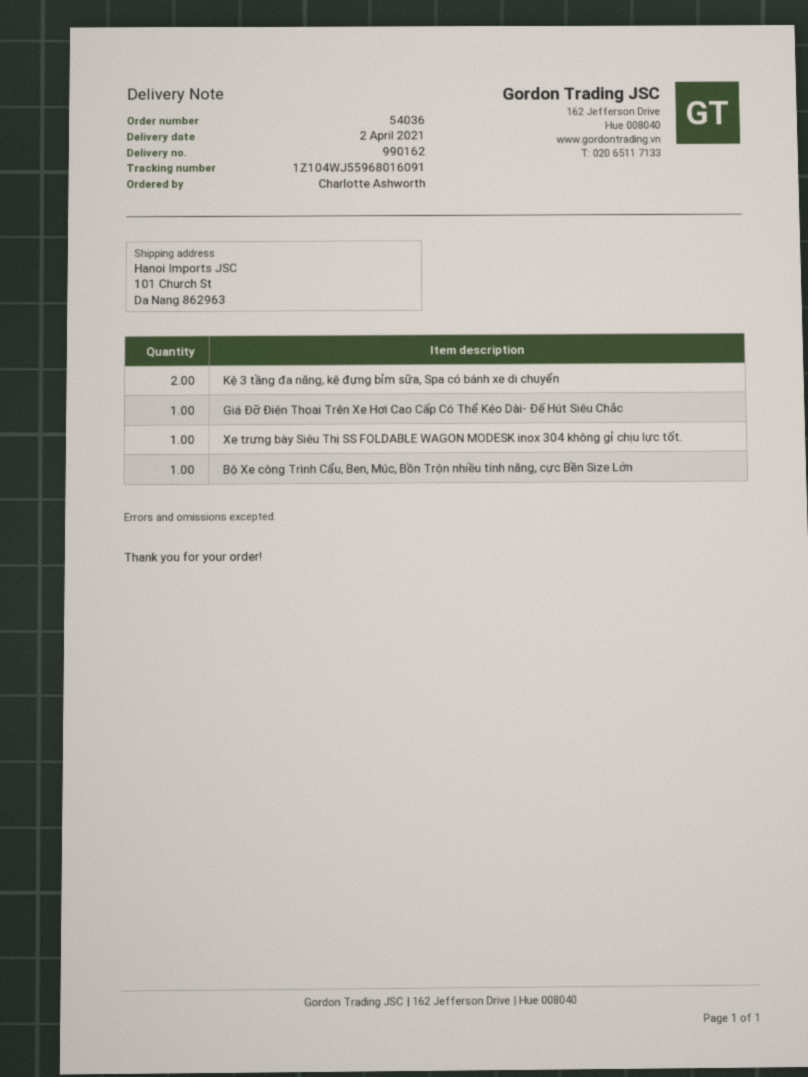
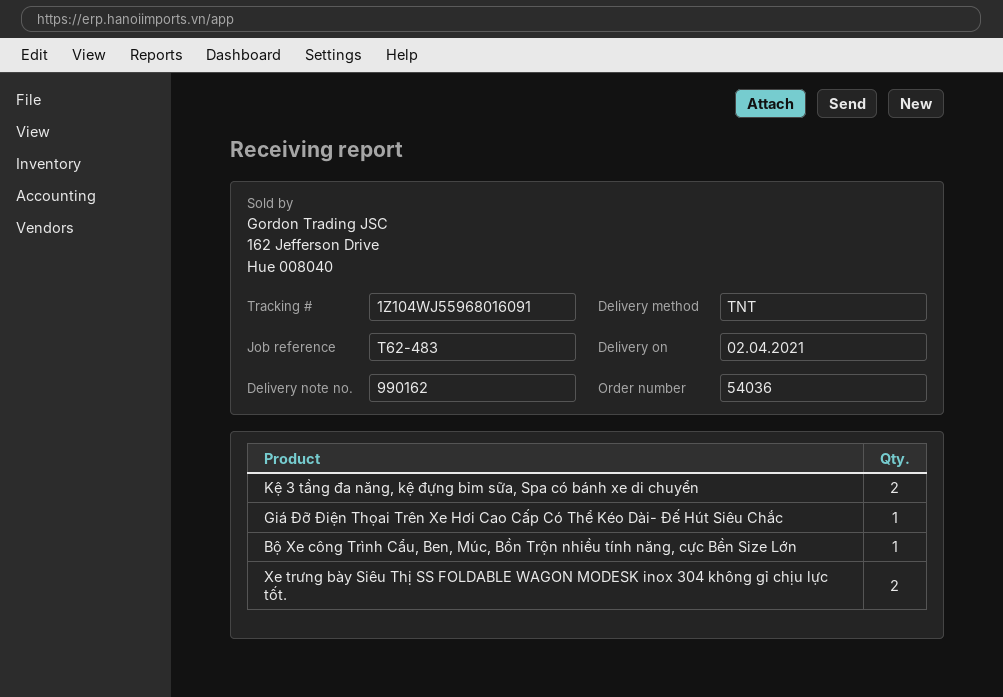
Xe trưng bày Siêu Thị SS FOLDABLE WAGON MODESK inox 304 không gỉ chịu lực tốt.: 1 -> 2

